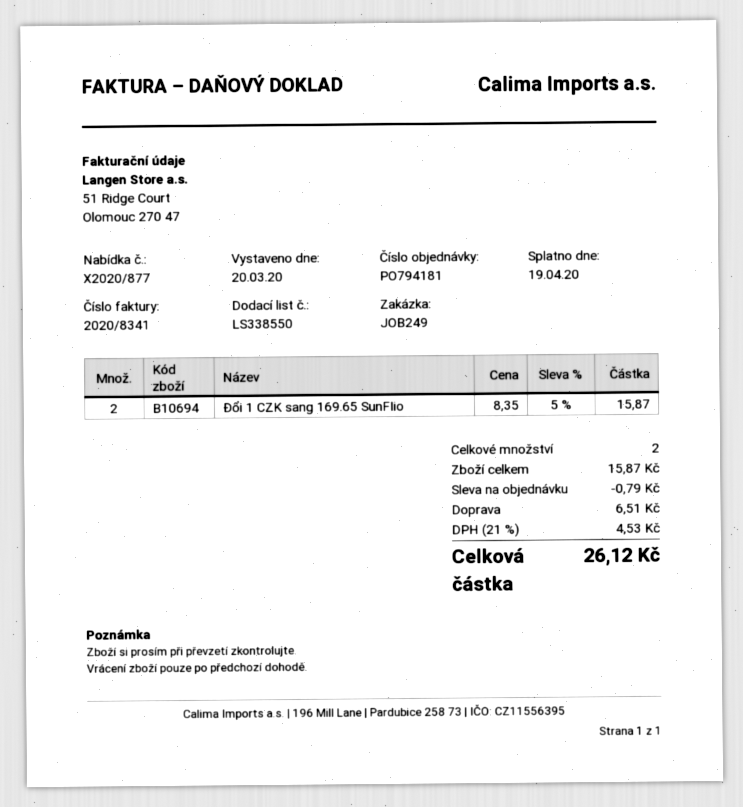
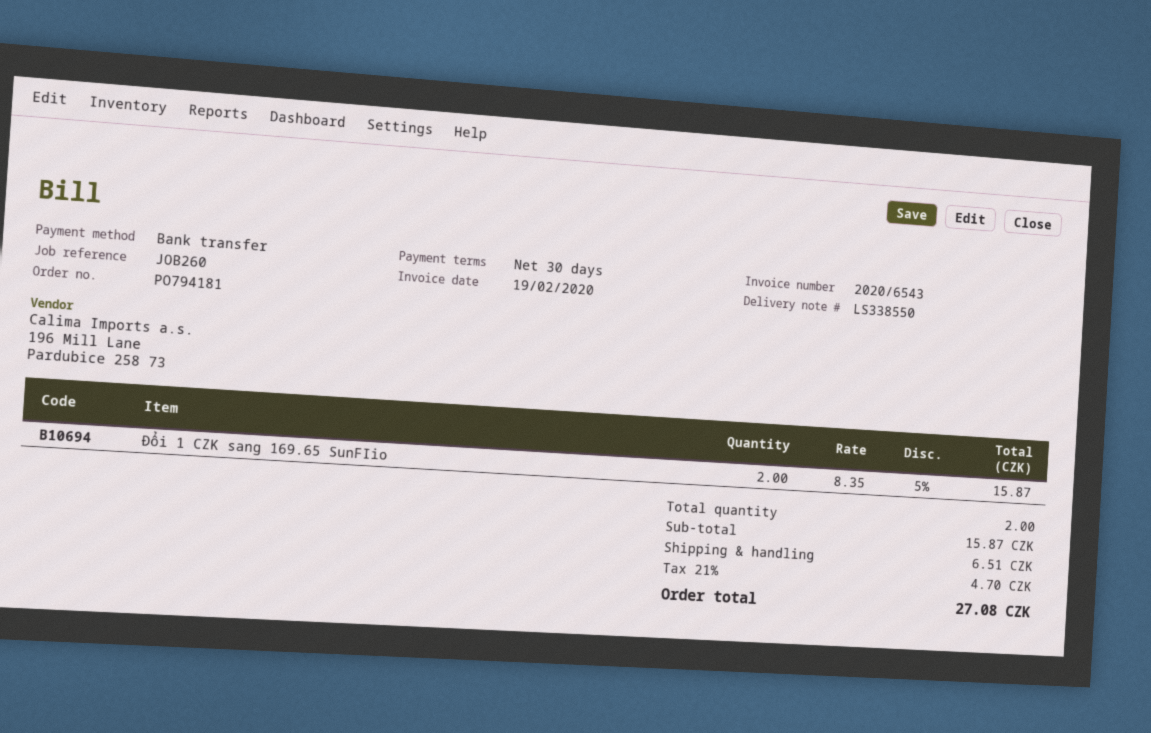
invoice number: 2020/8341 -> 2020/6543
invoice date: 2020-03-20 -> 2020-02-19
reference: JOB249 -> JOB260
discount: 0.79 -> none
tax: 21% = 4.53 -> 21% = 4.70
total: 26.12 -> 27.08

